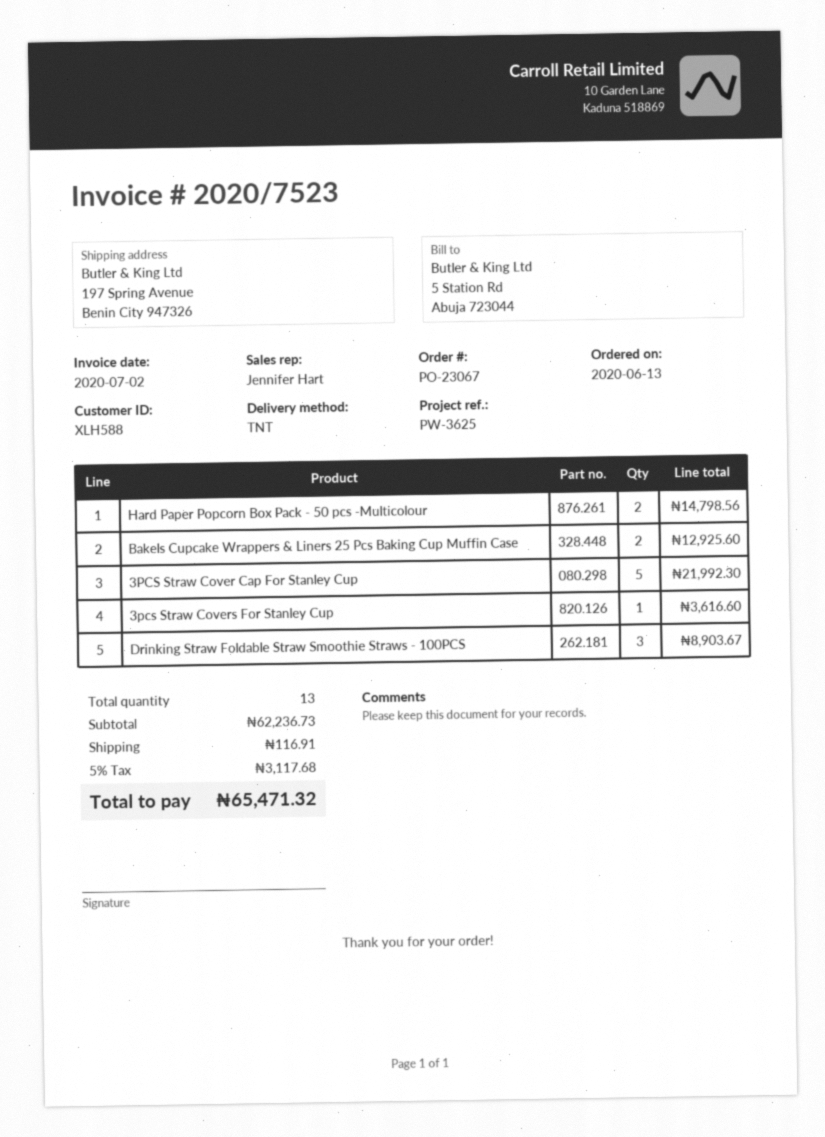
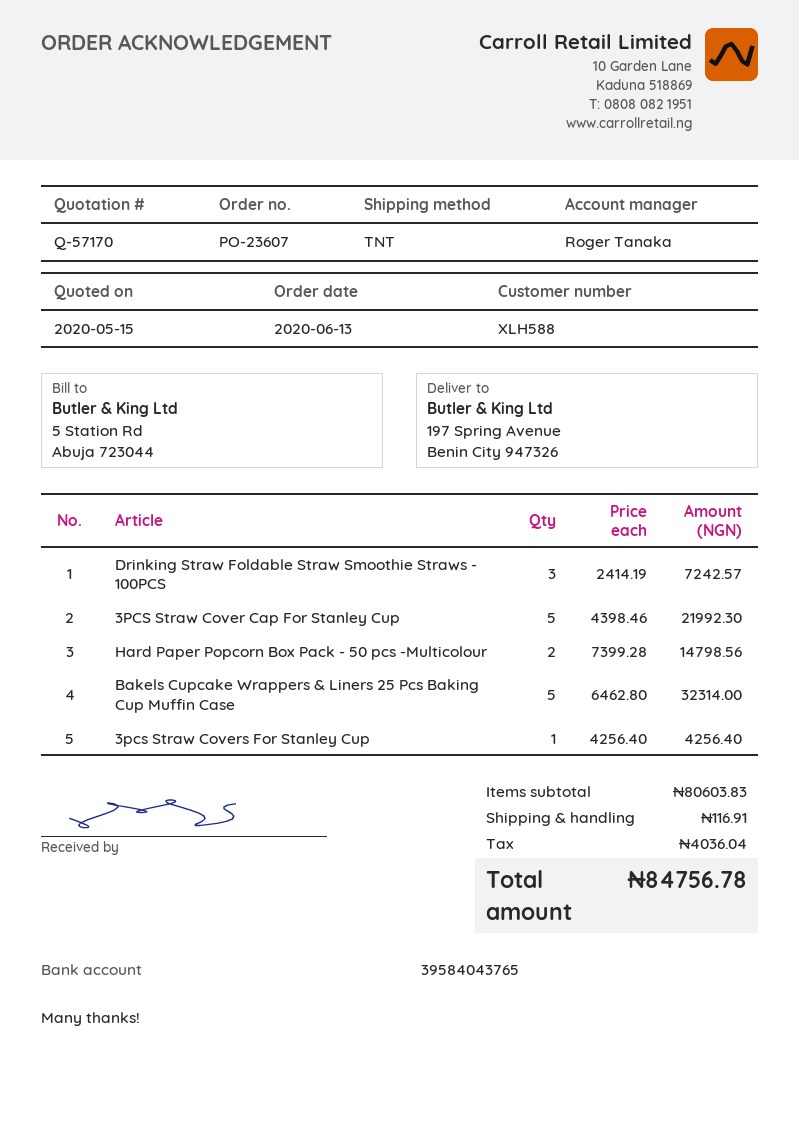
order number: PO-23067 -> PO-23607
sales rep: Jennifer Hart -> Roger Tanaka
Bakels Cupcake Wrappers & Liners 25 Pcs Baking Cup Muffin Case: 2 for 12925.60 -> 5 for 32314.00
3pcs Straw Covers For Stanley Cup: 1 for 3616.60 -> 1 for 4256.40
Drinking Straw Foldable Straw Smoothie Straws - 100PCS: 3 for 8903.67 -> 3 for 7242.57
subtotal: 62236.73 -> 80603.83
tax: 3117.68 -> 4036.04
total: 65471.32 -> 84756.78

